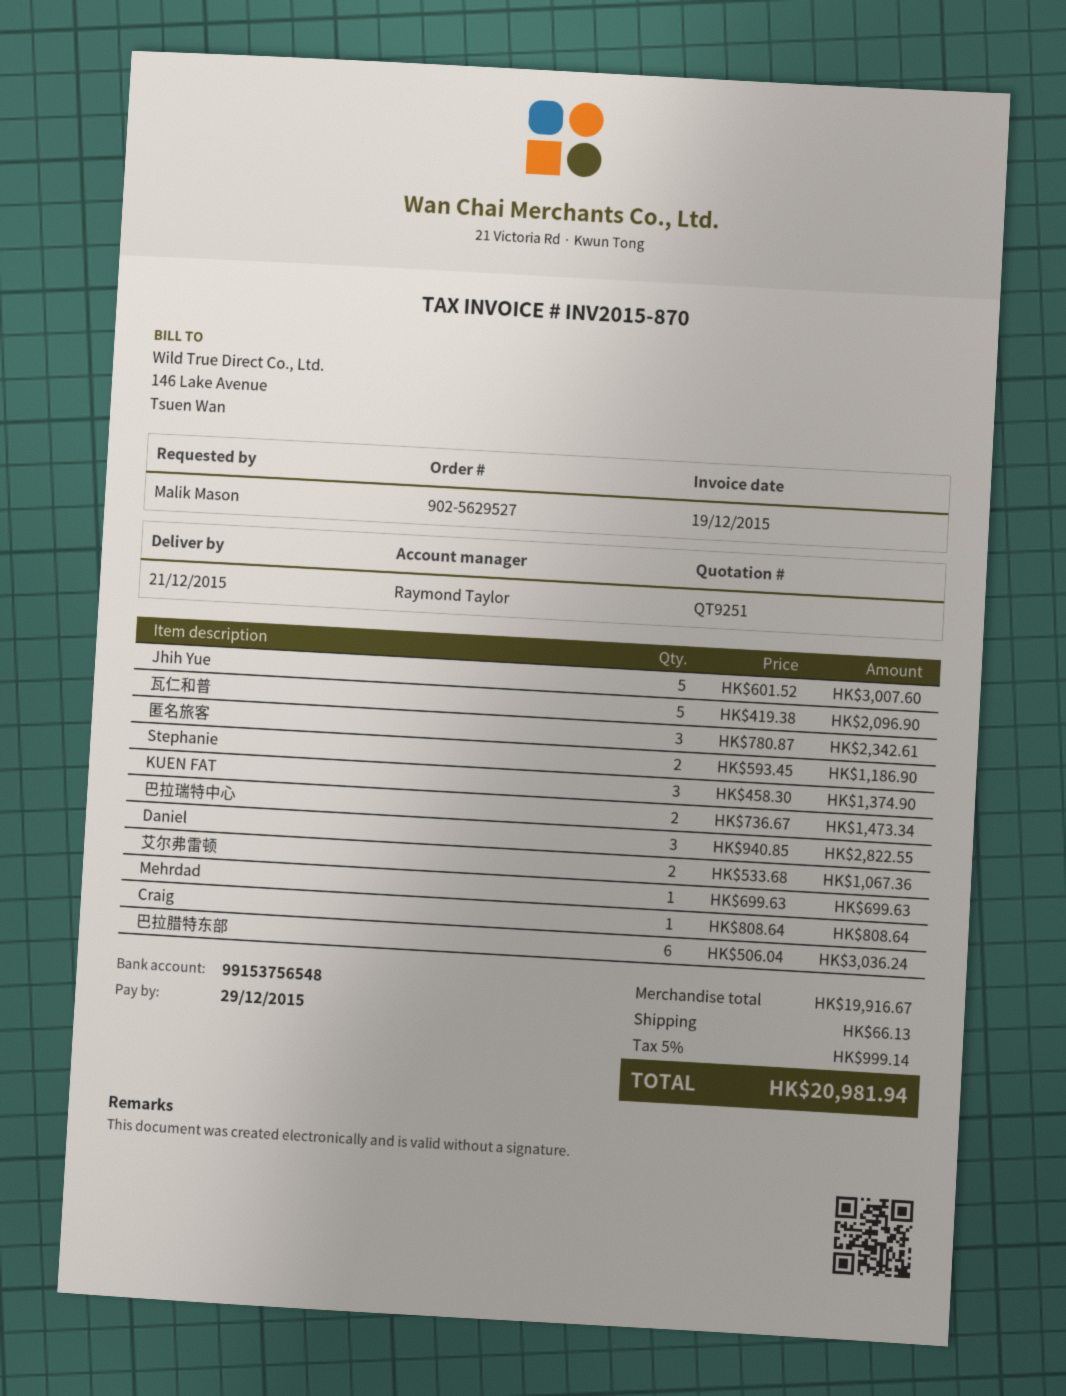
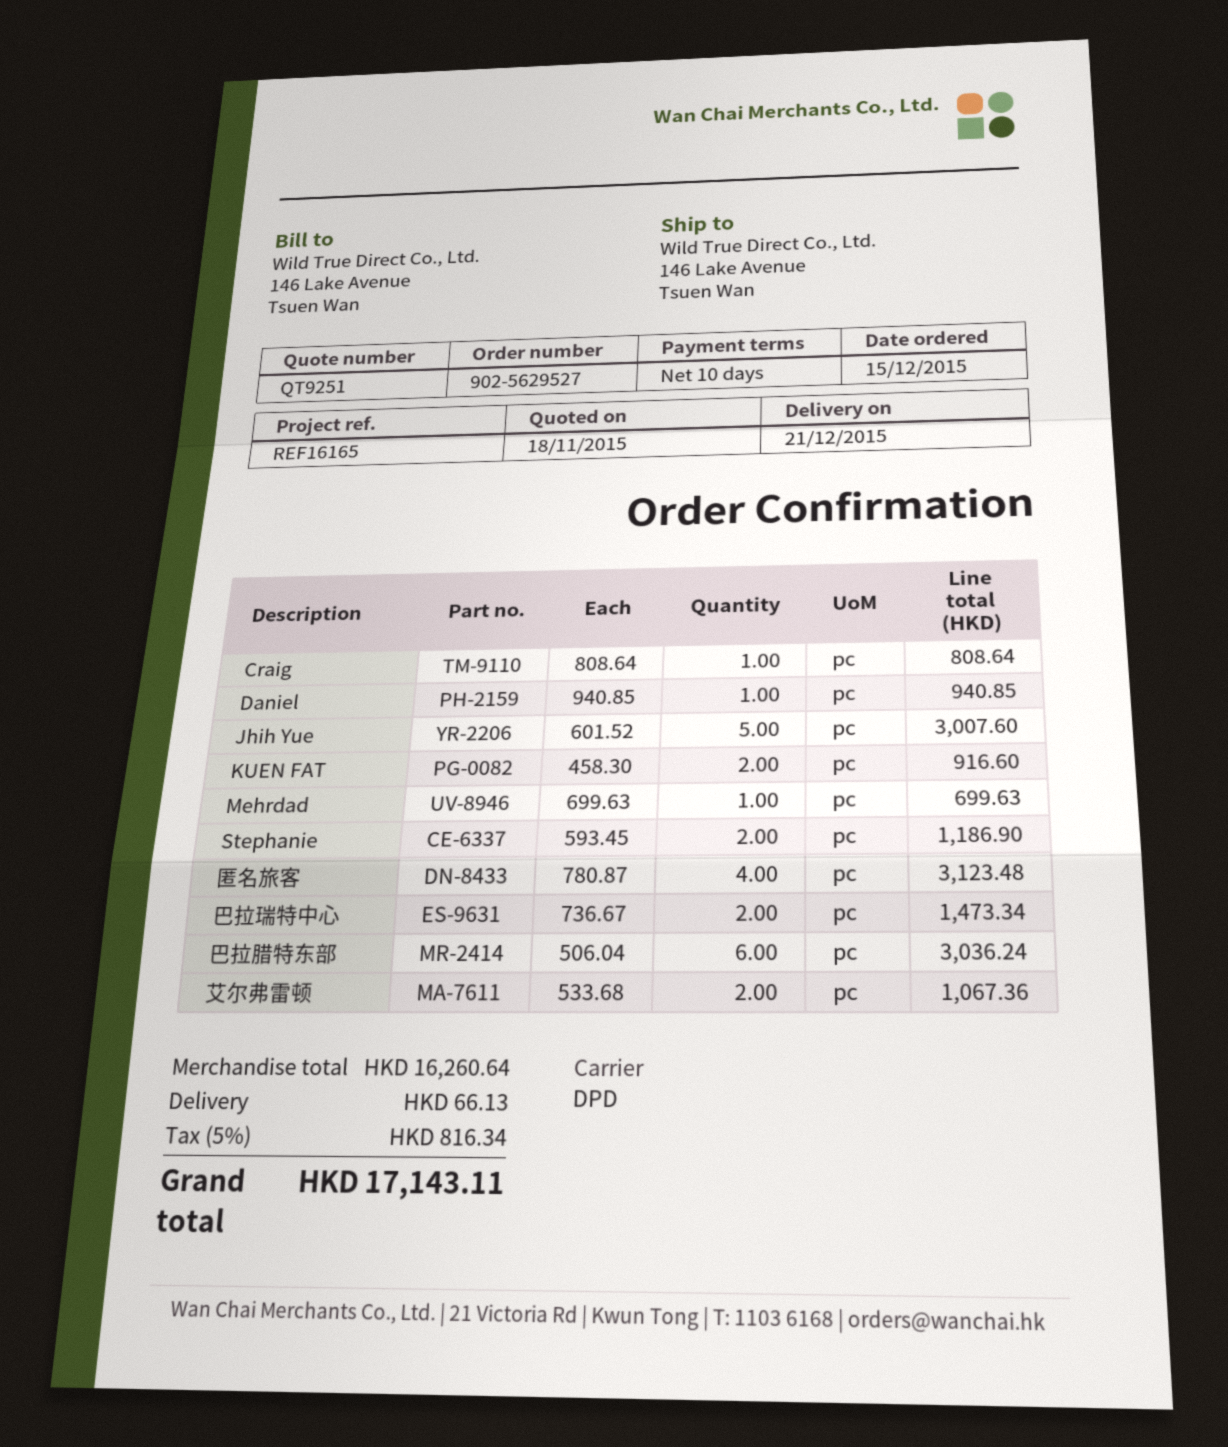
瓦仁和普: 5 x 419.38 = 2096.90 -> none
匿名旅客: 3 x 780.87 = 2342.61 -> 4 x 780.87 = 3123.48
KUEN FAT: 3 x 458.30 = 1374.90 -> 2 x 458.30 = 916.60
Daniel: 3 x 940.85 = 2822.55 -> 1 x 940.85 = 940.85
subtotal: 19916.67 -> 16260.64
tax: 5% = 999.14 -> 5% = 816.34
total: 20981.94 -> 17143.11

